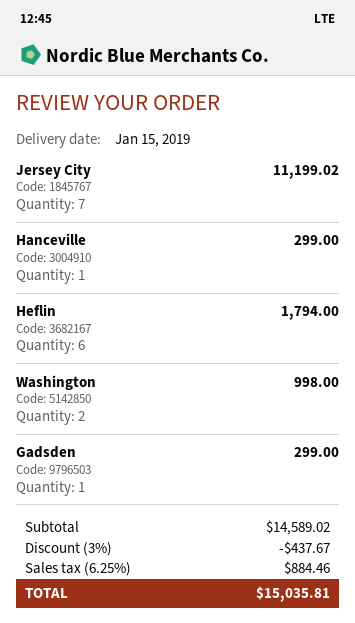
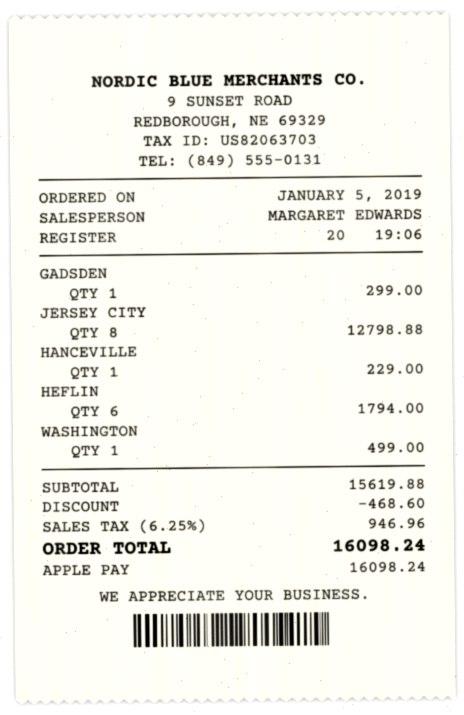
Jersey City: 7 for 11199.02 -> 8 for 12798.88
Hanceville: 1 for 299.00 -> 1 for 229.00
Washington: 2 for 998.00 -> 1 for 499.00
subtotal: 14589.02 -> 15619.88
discount: 437.67 -> 468.60
tax: 6.25% = 884.46 -> 6.25% = 946.96
total: 15035.81 -> 16098.24

